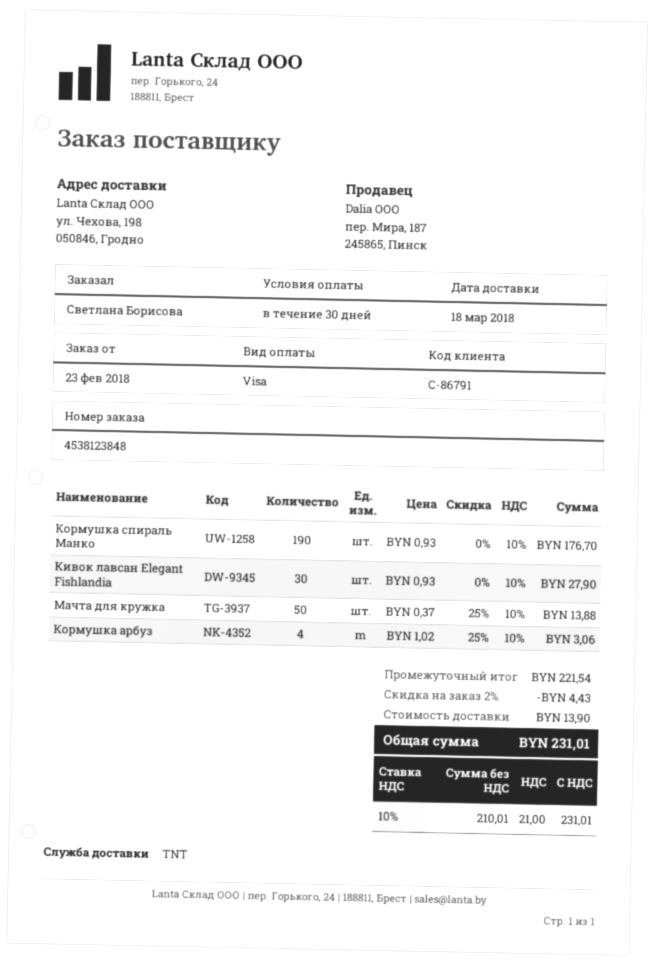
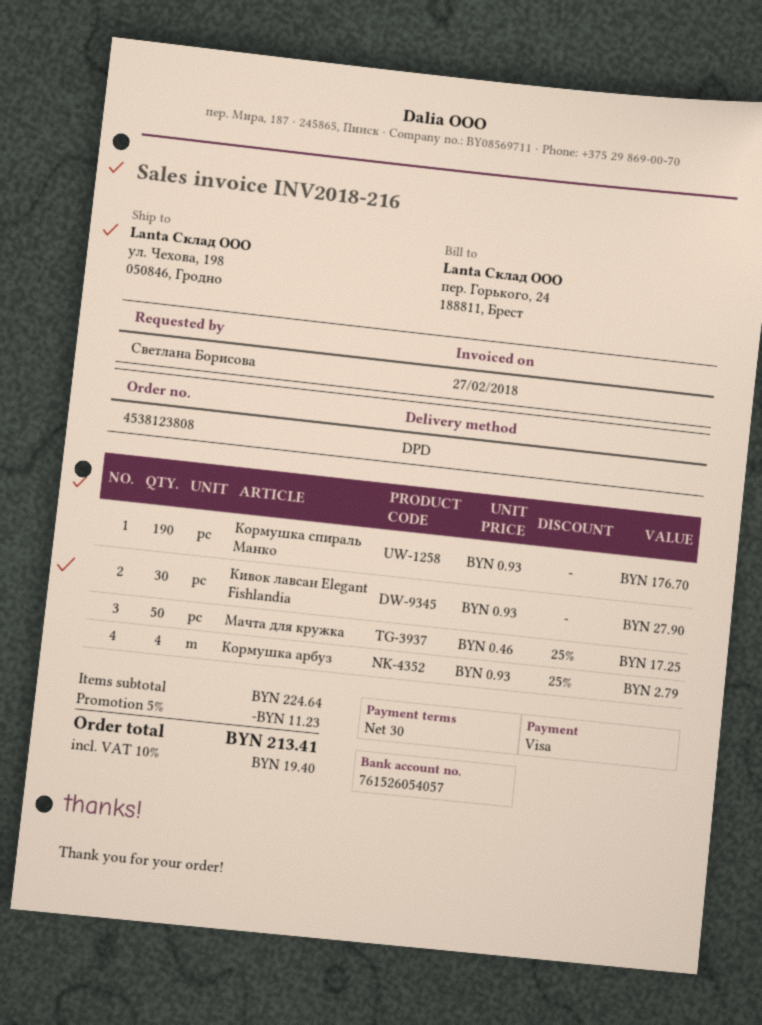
order number: 4538123848 -> 4538123808
shipping method: TNT -> DPD
Мачта для кружка: 50 x 0.37 - 25% = 13.88 -> 50 x 0.46 - 25% = 17.25
Кормушка арбуз: 4 x 1.02 - 25% = 3.06 -> 4 x 0.93 - 25% = 2.79
subtotal: 221.54 -> 224.64
discount: 2% = 4.43 -> 5% = 11.23
shipping: 13.90 -> none
tax: 10% = 21.00 -> 10% = 19.40
total: 231.01 -> 213.41

